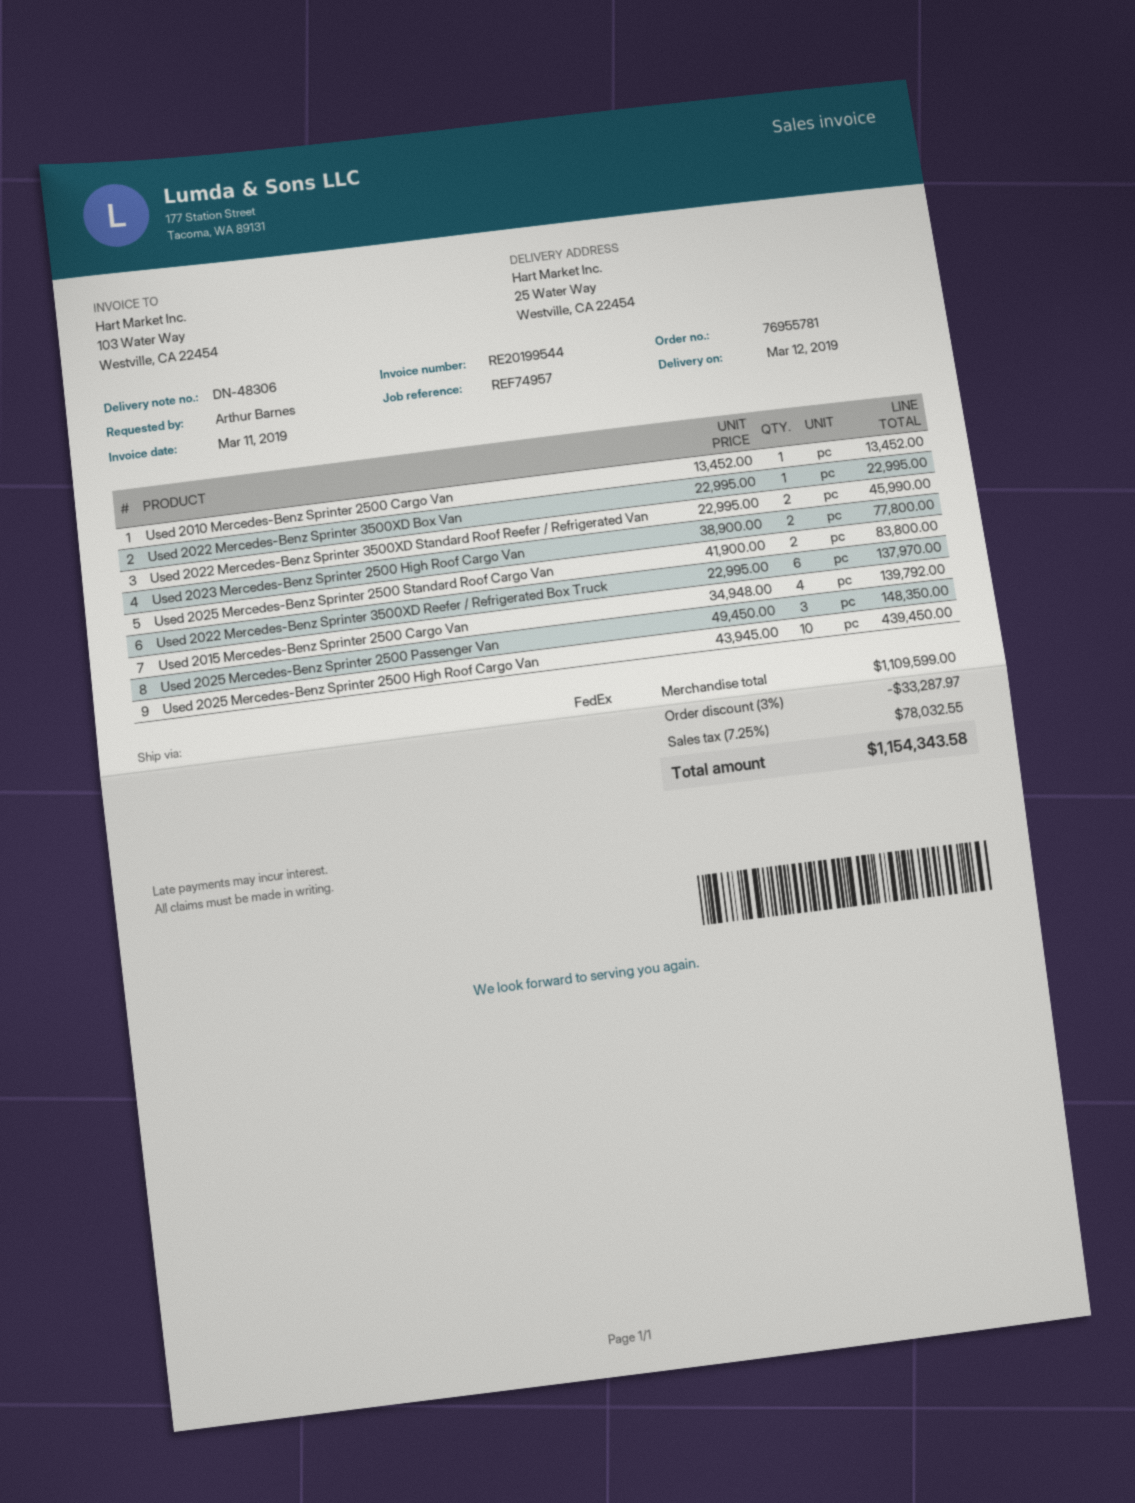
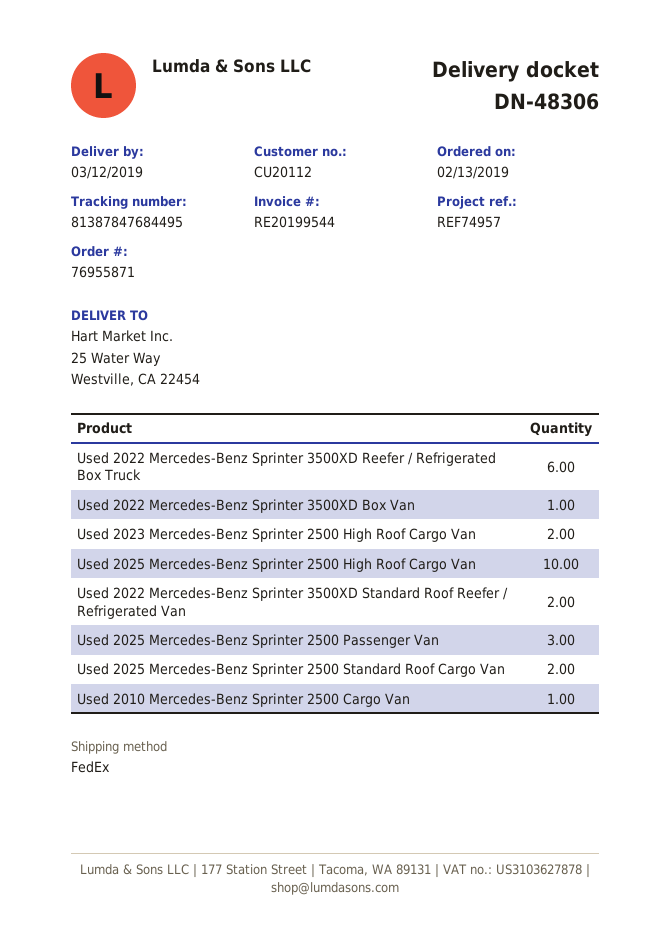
order number: 76955781 -> 76955871
Used 2015 Mercedes-Benz Sprinter 2500 Cargo Van: 4 -> none

